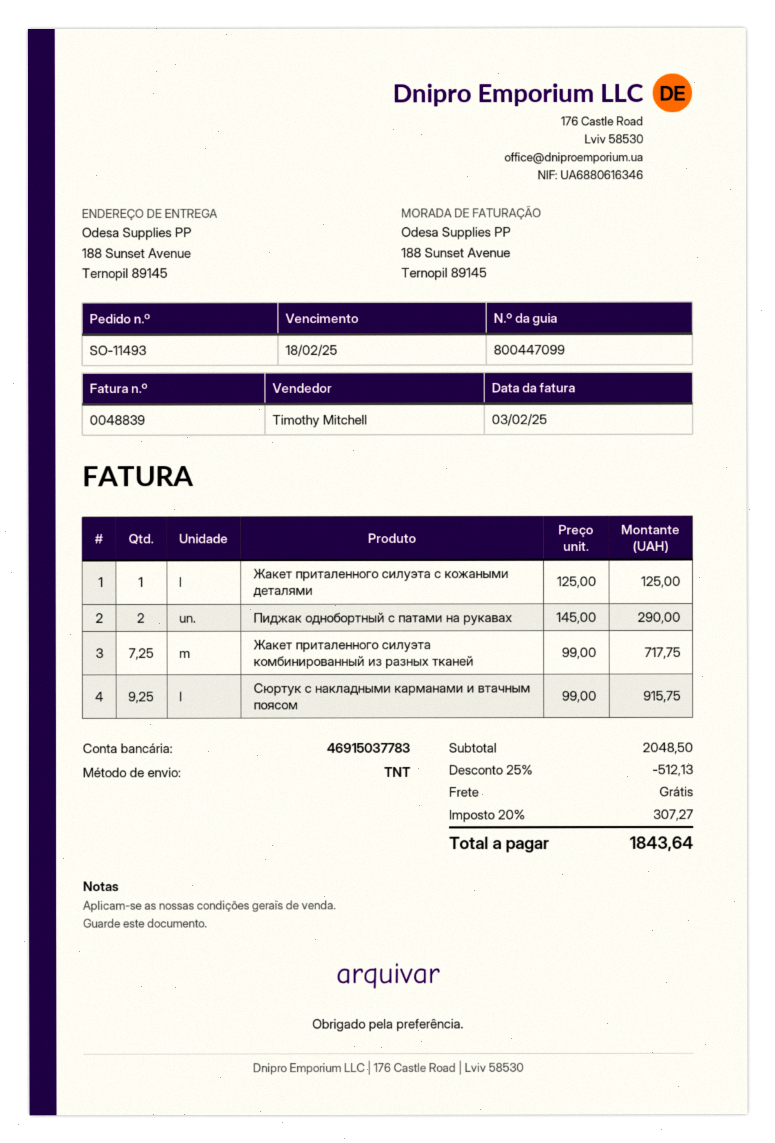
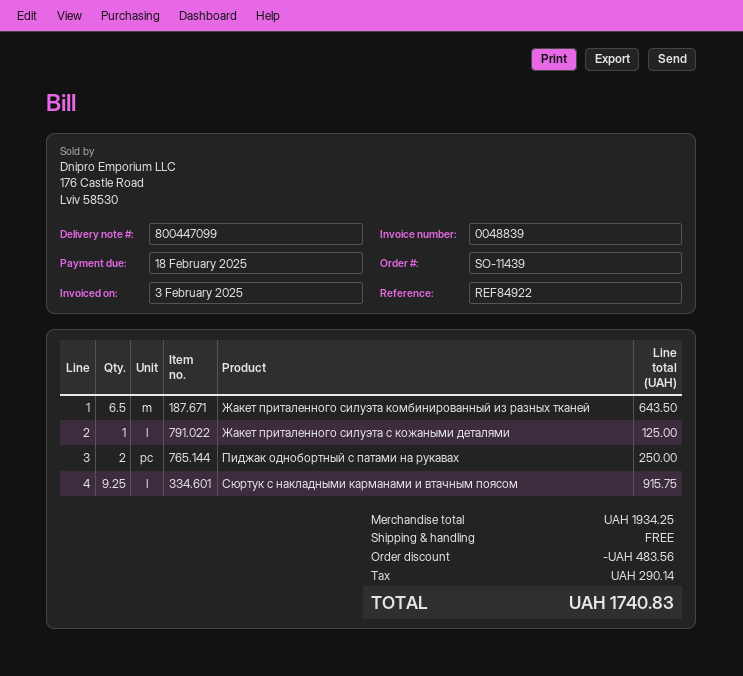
order number: SO-11493 -> SO-11439
Пиджак однобортный с патами на рукавах: 2 for 290.00 -> 2 for 250.00
Жакет приталенного силуэта комбинированный из разных тканей: 7.25 for 717.75 -> 6.5 for 643.50
subtotal: 2048.50 -> 1934.25
discount: 512.13 -> 483.56
tax: 307.27 -> 290.14
total: 1843.64 -> 1740.83

